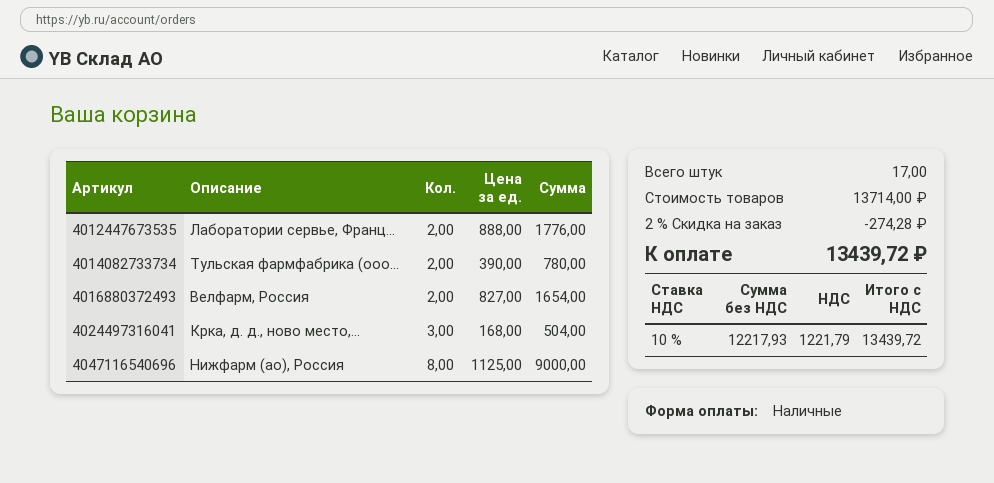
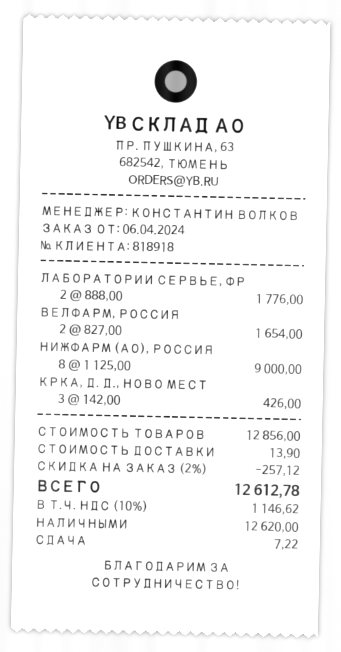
Тульская фармфабрика (ооо...: 2 x 390.00 = 780.00 -> none
Крка, д. д., ново место,...: 3 x 168.00 = 504.00 -> 3 x 142.00 = 426.00
subtotal: 13714.00 -> 12856.00
discount: 2% = 274.28 -> 2% = 257.12
shipping: none -> 13.90
tax: 10% = 1221.79 -> 10% = 1146.62
total: 13439.72 -> 12612.78

